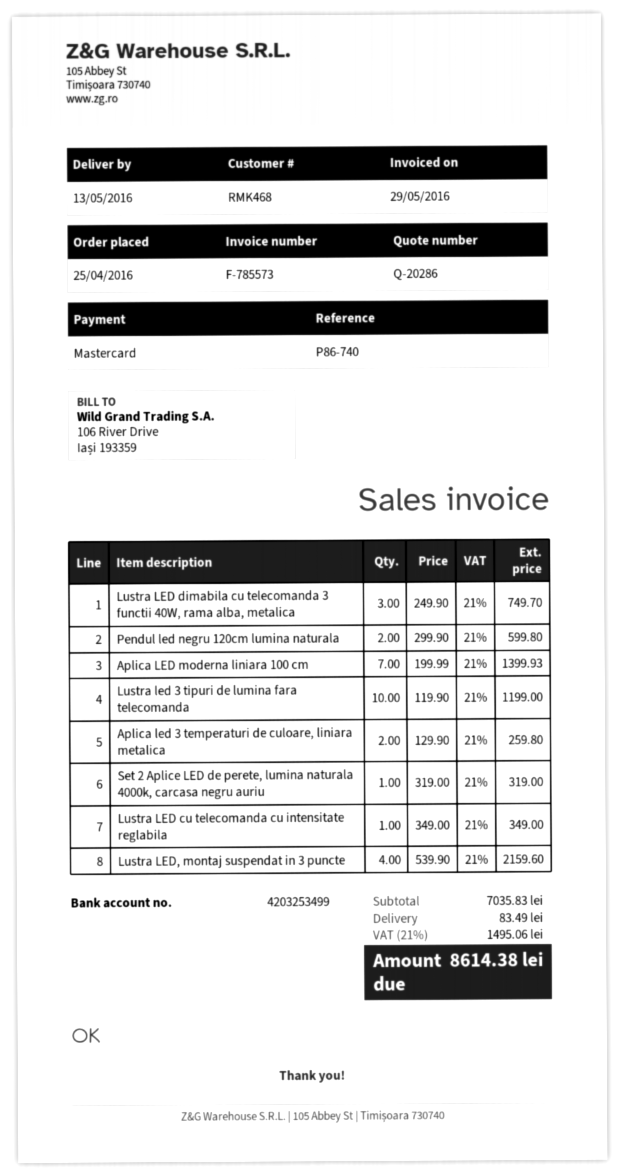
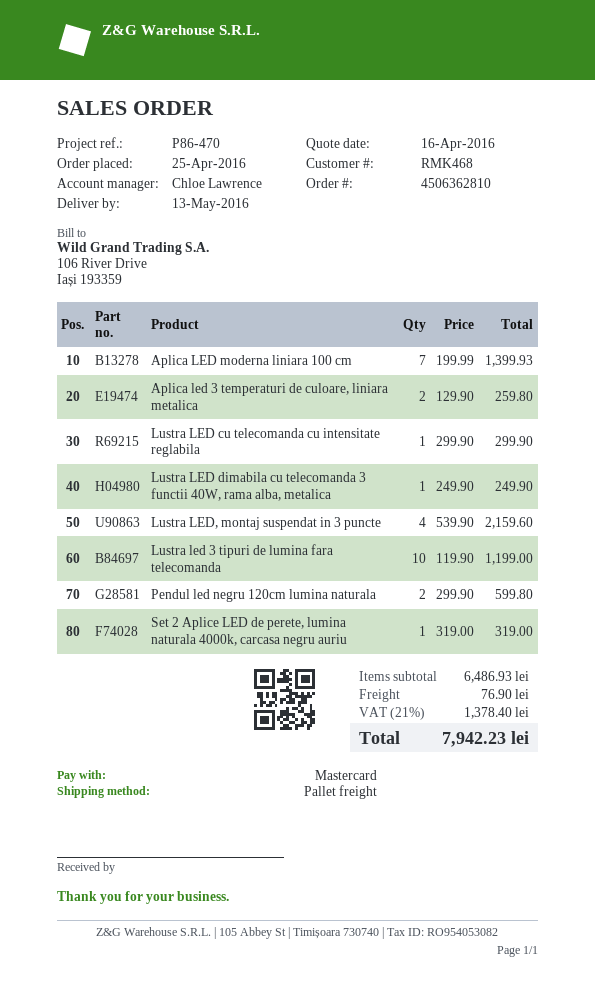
reference: P86-740 -> P86-470
Lustra LED dimabila cu telecomanda 3 functii 40W, rama alba, metalica: 3 x 249.90 = 749.70 -> 1 x 249.90 = 249.90
Lustra LED cu telecomanda cu intensitate reglabila: 1 x 349.00 = 349.00 -> 1 x 299.90 = 299.90
subtotal: 7035.83 -> 6486.93
shipping: 83.49 -> 76.90
tax: 21% = 1495.06 -> 21% = 1378.40
total: 8614.38 -> 7942.23

